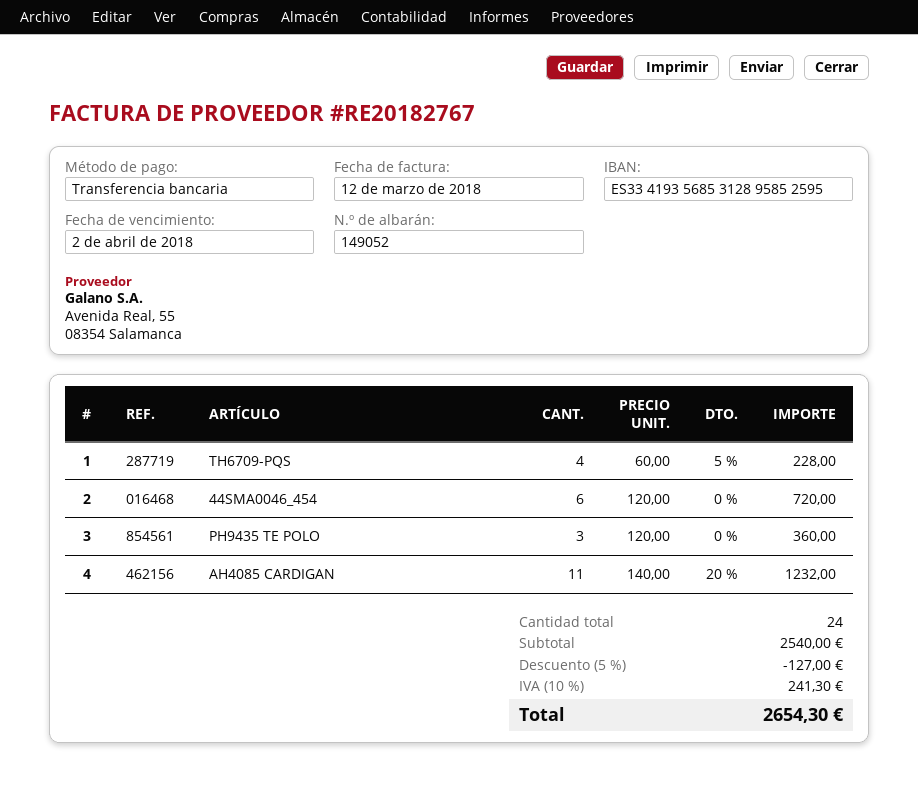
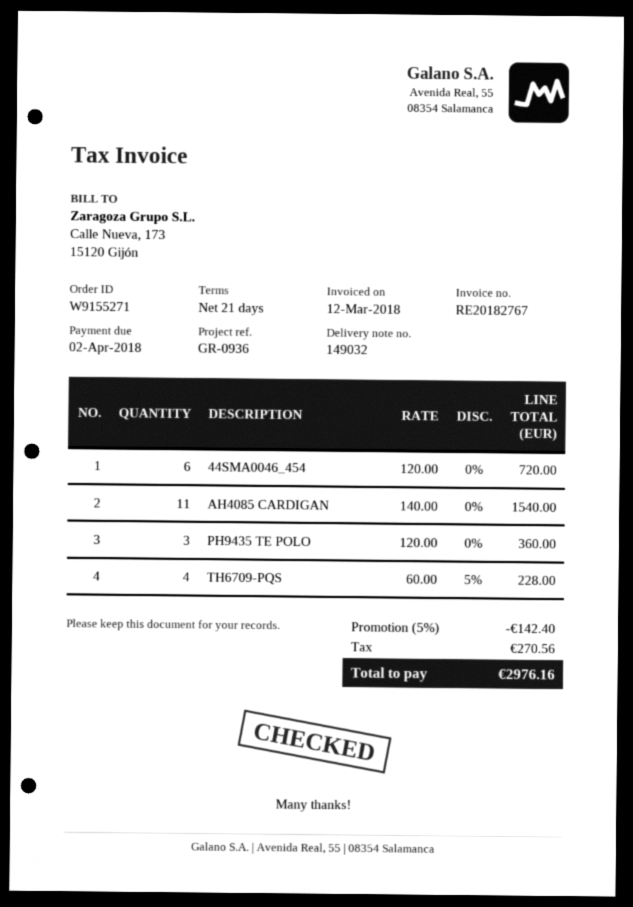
delivery note number: 149052 -> 149032
AH4085 CARDIGAN: 11 x 140.00 - 20% = 1232.00 -> 11 x 140.00 = 1540.00
discount: 5% = 127.00 -> 5% = 142.40
tax: 241.30 -> 270.56
total: 2654.30 -> 2976.16

